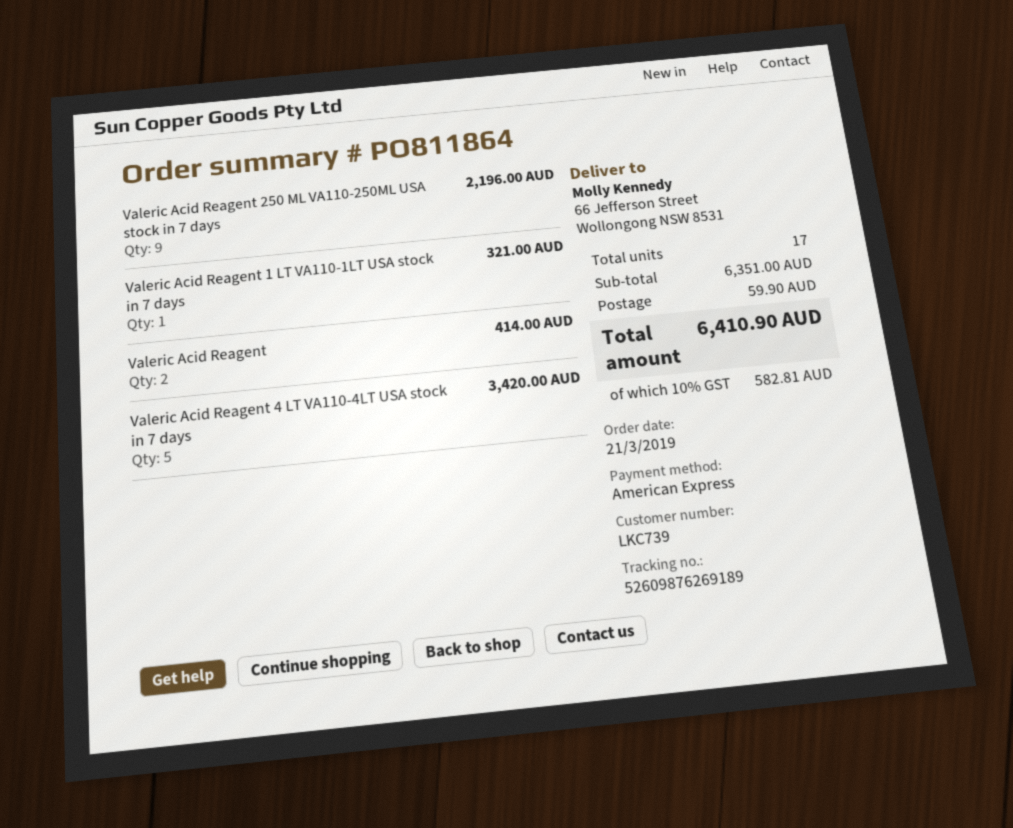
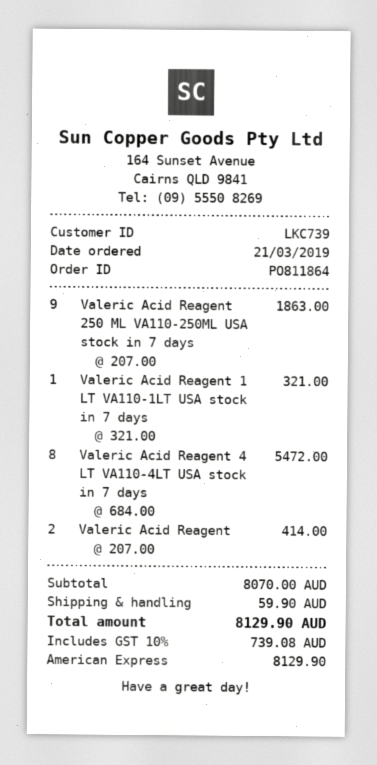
Valeric Acid Reagent 250 ML VA110-250ML USA stock in 7 days: 9 for 2196.00 -> 9 for 1863.00
Valeric Acid Reagent 4 LT VA110-4LT USA stock in 7 days: 5 for 3420.00 -> 8 for 5472.00
subtotal: 6351.00 -> 8070.00
tax: 10% = 582.81 -> 10% = 739.08
total: 6410.90 -> 8129.90

